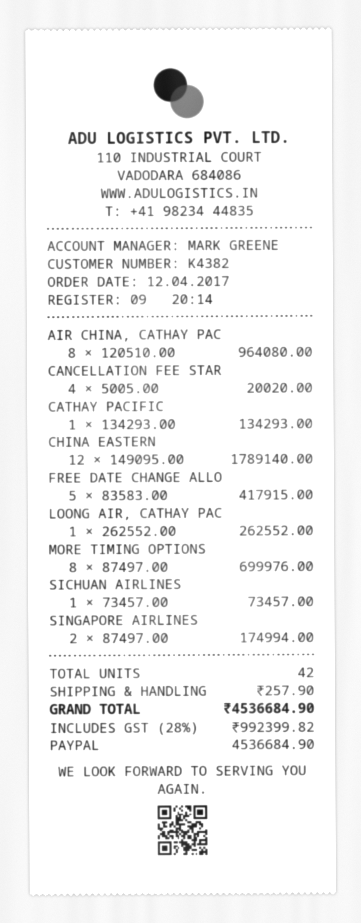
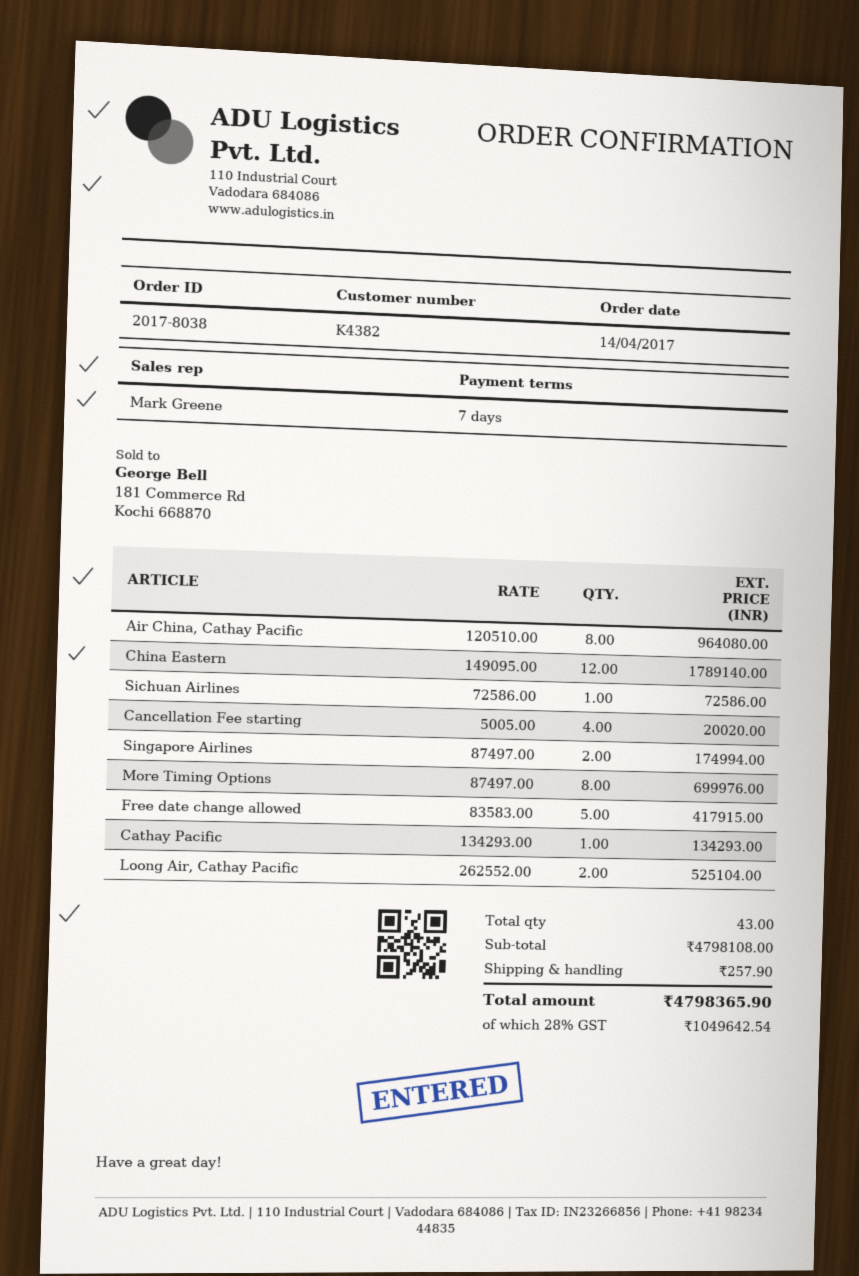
order date: 2017-04-12 -> 2017-04-14
LOONG AIR, CATHAY PAC: 1 x 262552.00 = 262552.00 -> 2 x 262552.00 = 525104.00
SICHUAN AIRLINES: 1 x 73457.00 = 73457.00 -> 1 x 72586.00 = 72586.00
total quantity: 42 -> 43
tax: 28% = 992399.82 -> 28% = 1049642.54
total: 4536684.90 -> 4798365.90

